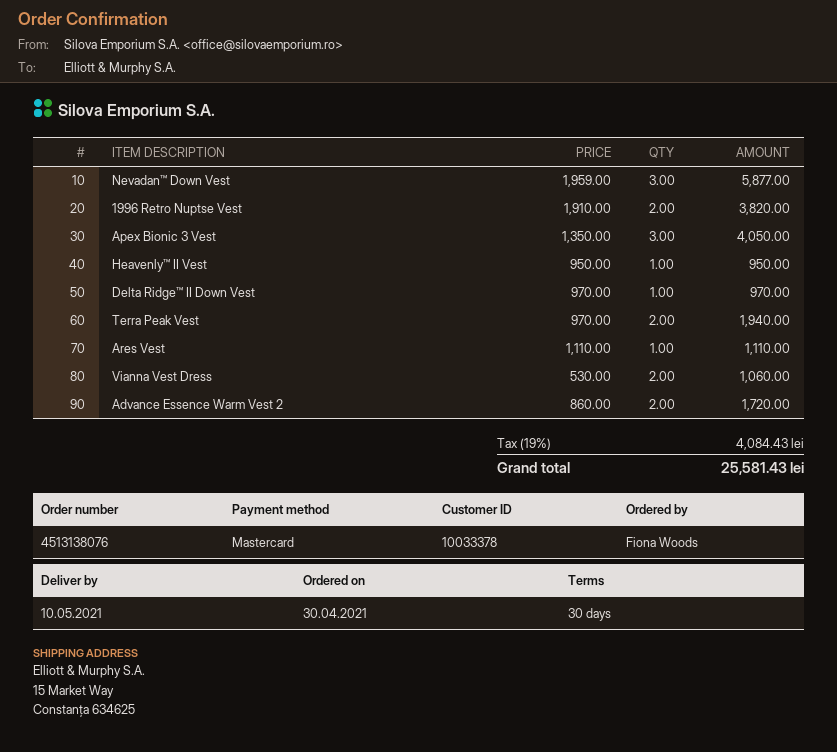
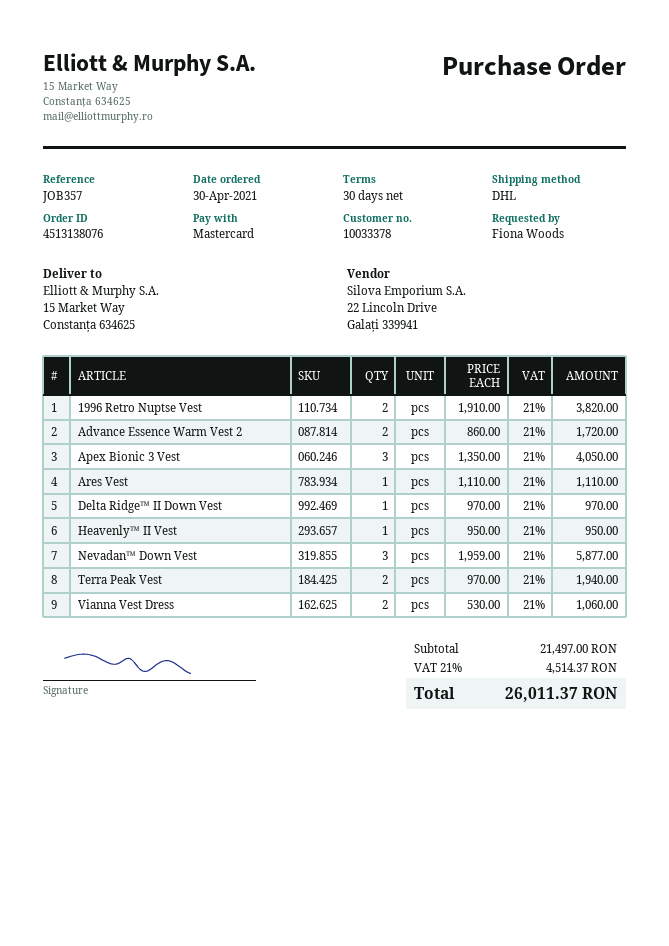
tax: 19% = 4084.43 -> 21% = 4514.37
total: 25581.43 -> 26011.37

